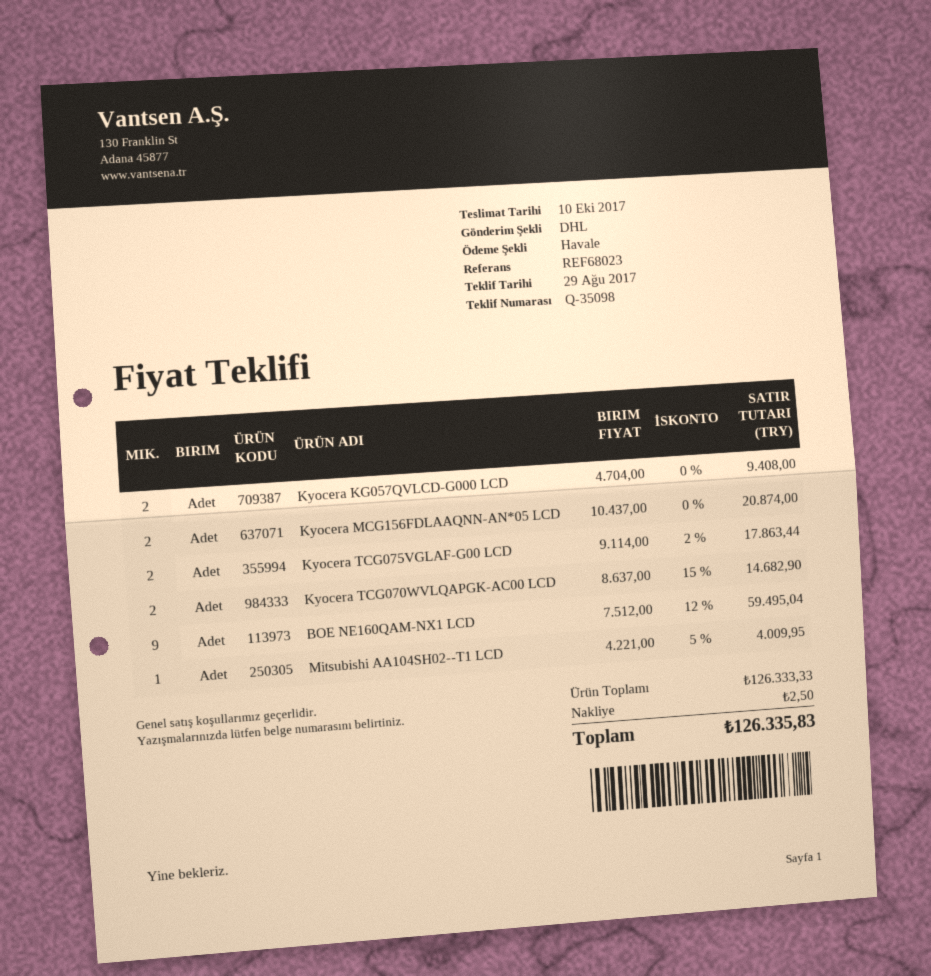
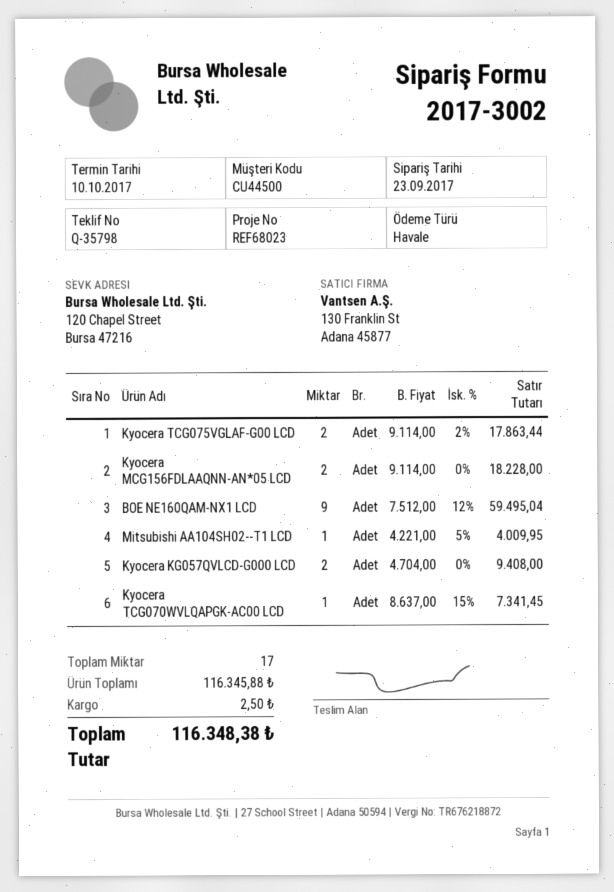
quote number: Q-35098 -> Q-35798
Kyocera MCG156FDLAAQNN-AN*05 LCD: 2 x 10437.00 = 20874.00 -> 2 x 9114.00 = 18228.00
Kyocera TCG070WVLQAPGK-AC00 LCD: 2 x 8637.00 - 15% = 14682.90 -> 1 x 8637.00 - 15% = 7341.45
subtotal: 126333.33 -> 116345.88
total: 126335.83 -> 116348.38

